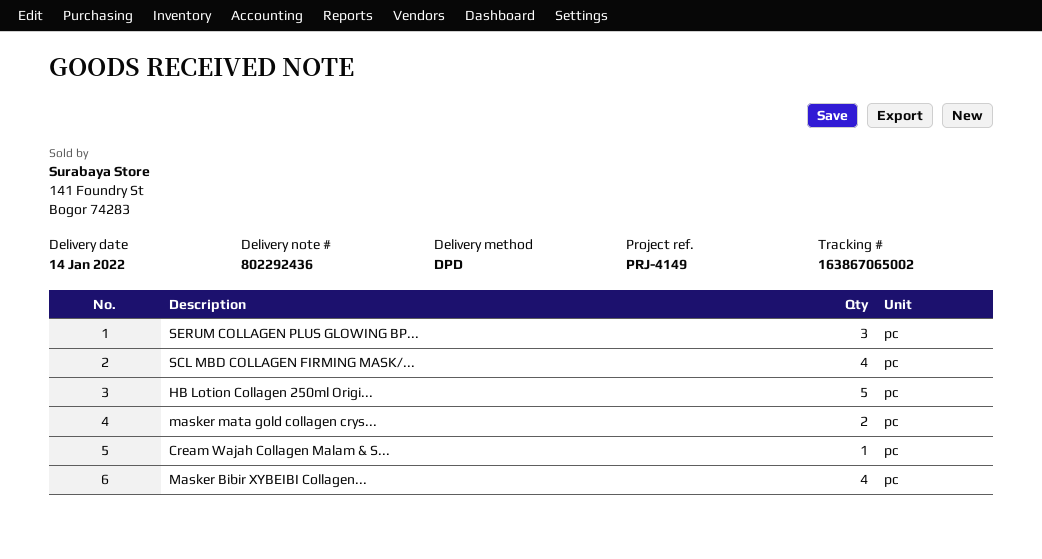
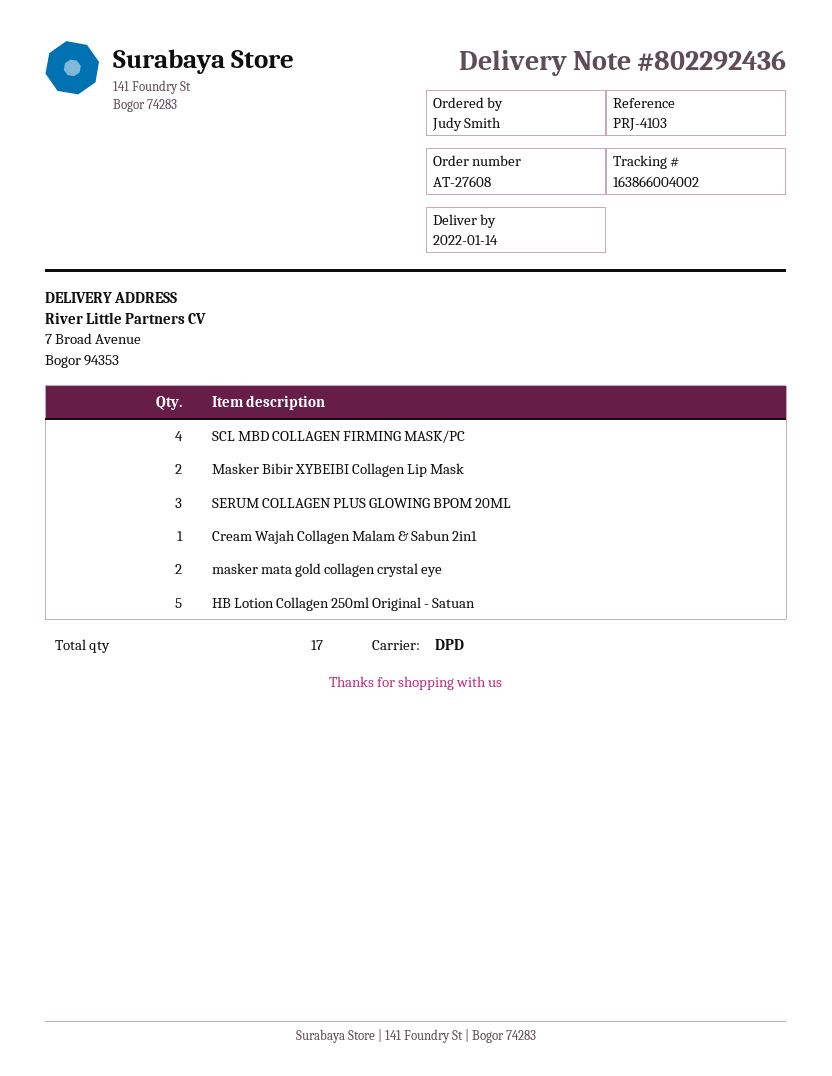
reference: PRJ-4149 -> PRJ-4103
tracking number: 163867065002 -> 163866004002
Masker Bibir XYBEIBI Collagen...: 4 -> 2

